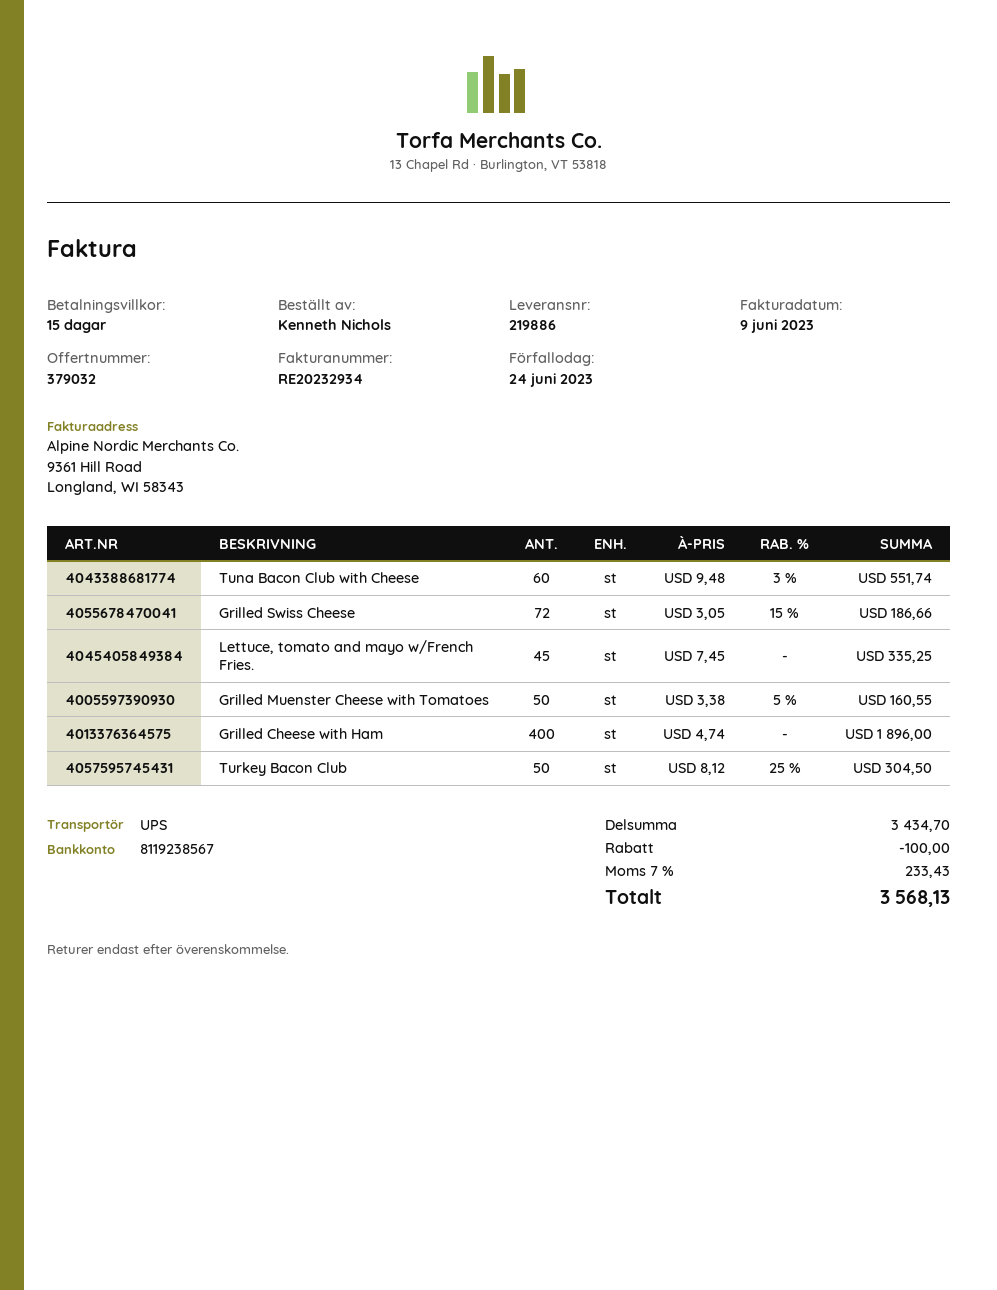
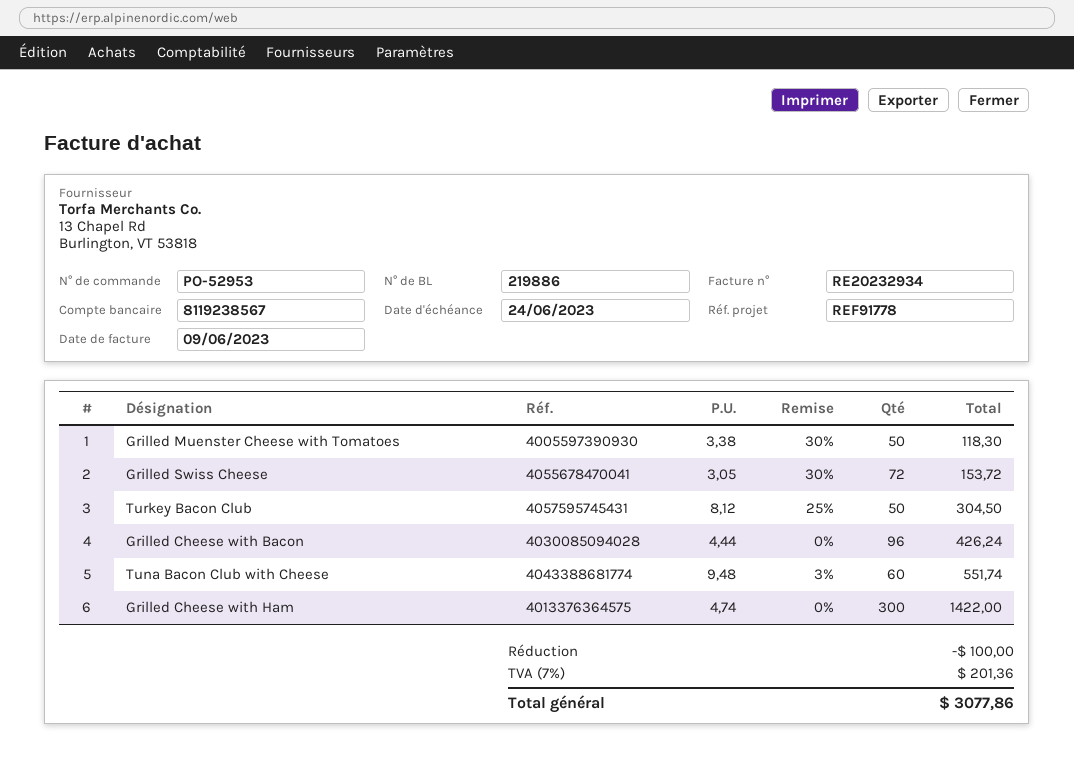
Grilled Swiss Cheese: 72 x 3.05 - 15% = 186.66 -> 72 x 3.05 - 30% = 153.72
Lettuce, tomato and mayo w/French Fries.: 45 x 7.45 = 335.25 -> none
Grilled Muenster Cheese with Tomatoes: 50 x 3.38 - 5% = 160.55 -> 50 x 3.38 - 30% = 118.30
Grilled Cheese with Ham: 400 x 4.74 = 1896.00 -> 300 x 4.74 = 1422.00
Grilled Cheese with Bacon: none -> 96 x 4.44 = 426.24
tax: 7% = 233.43 -> 7% = 201.36
total: 3568.13 -> 3077.86

